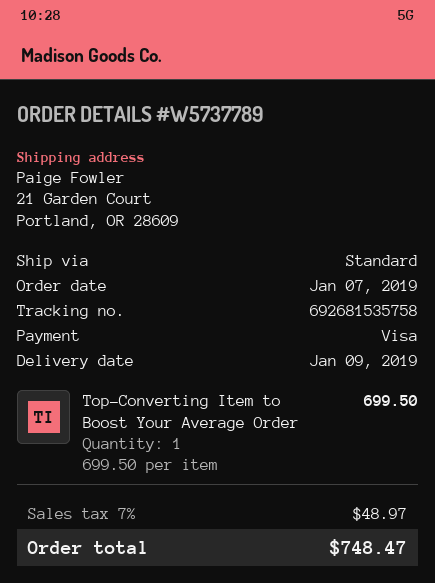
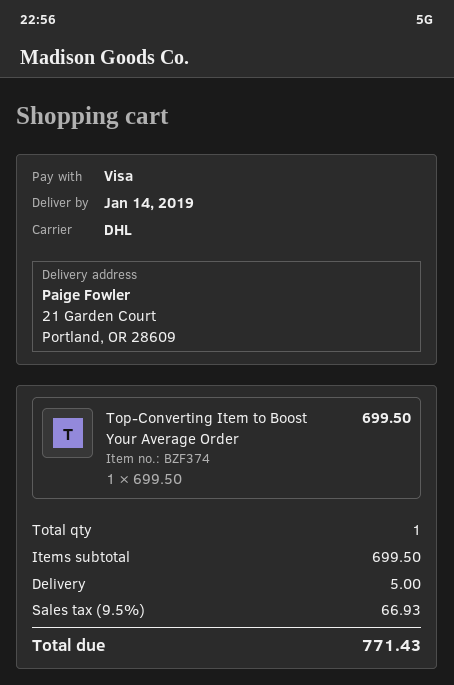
delivery date: 2019-01-09 -> 2019-01-14
shipping method: standard -> DHL
shipping: none -> 5.00
tax: 7% = 48.97 -> 9.5% = 66.93
total: 748.47 -> 771.43

